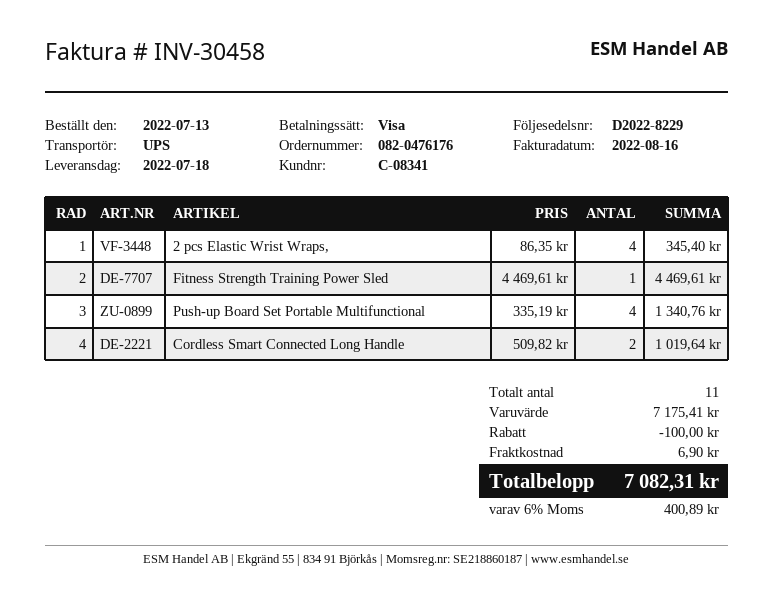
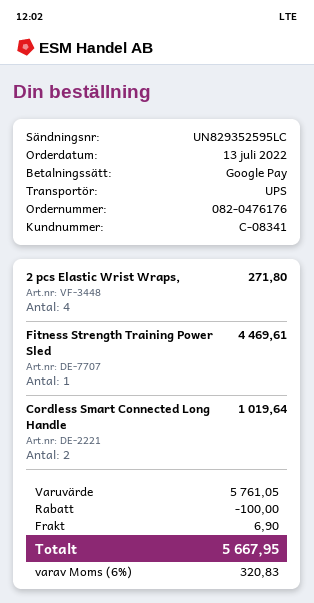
payment method: Visa -> Google Pay
2 pcs Elastic Wrist Wraps,: 4 for 345.40 -> 4 for 271.80
Push-up Board Set Portable Multifunctional: 4 for 1340.76 -> none
subtotal: 7175.41 -> 5761.05
tax: 6% = 400.89 -> 6% = 320.83
total: 7082.31 -> 5667.95

